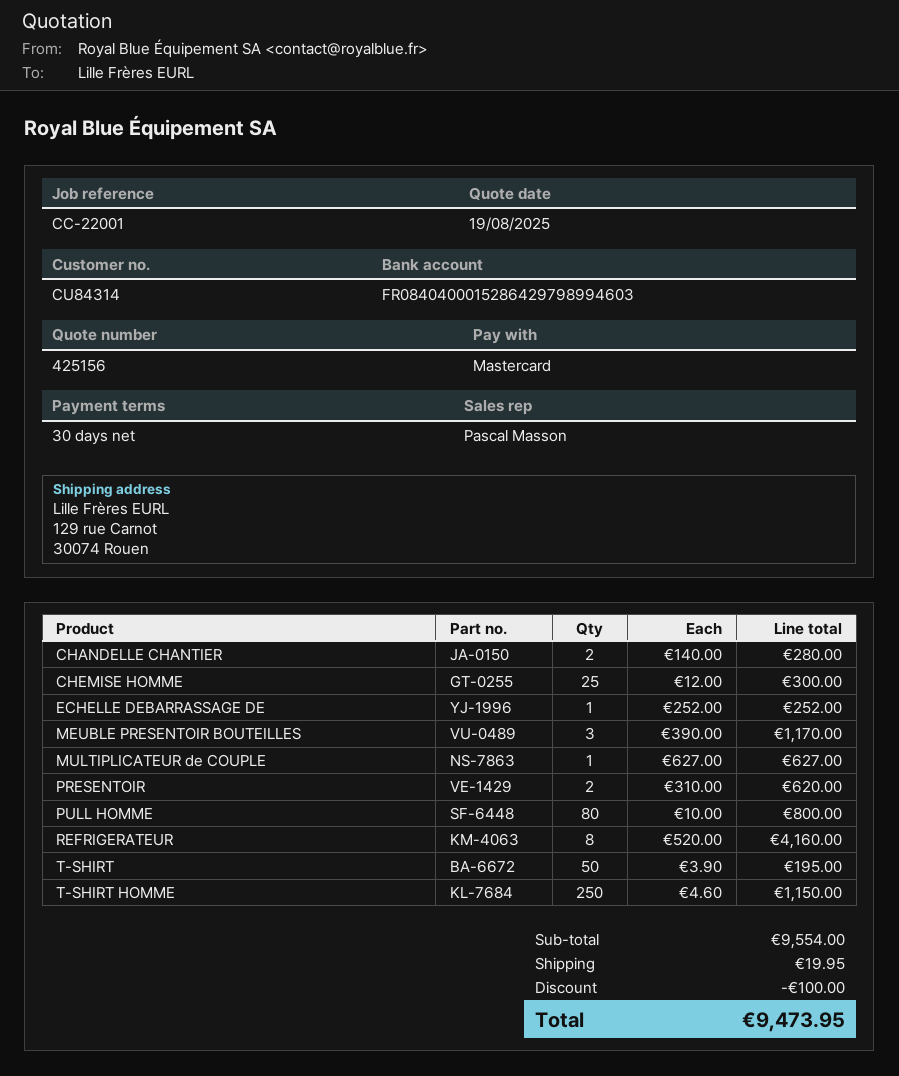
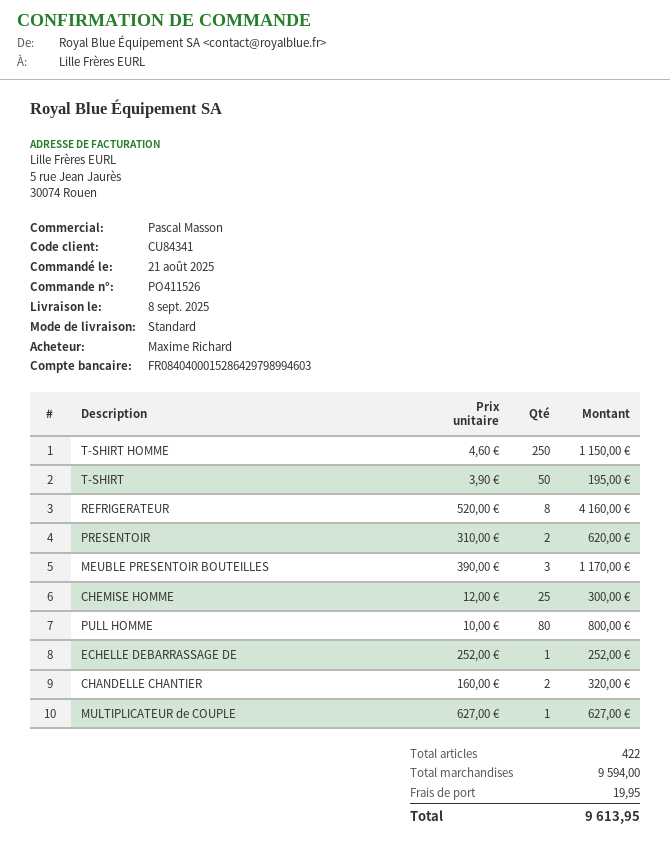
customer number: CU84314 -> CU84341
CHANDELLE CHANTIER: 2 x 140.00 = 280.00 -> 2 x 160.00 = 320.00
subtotal: 9554.00 -> 9594.00
discount: 100.00 -> none
total: 9473.95 -> 9613.95

